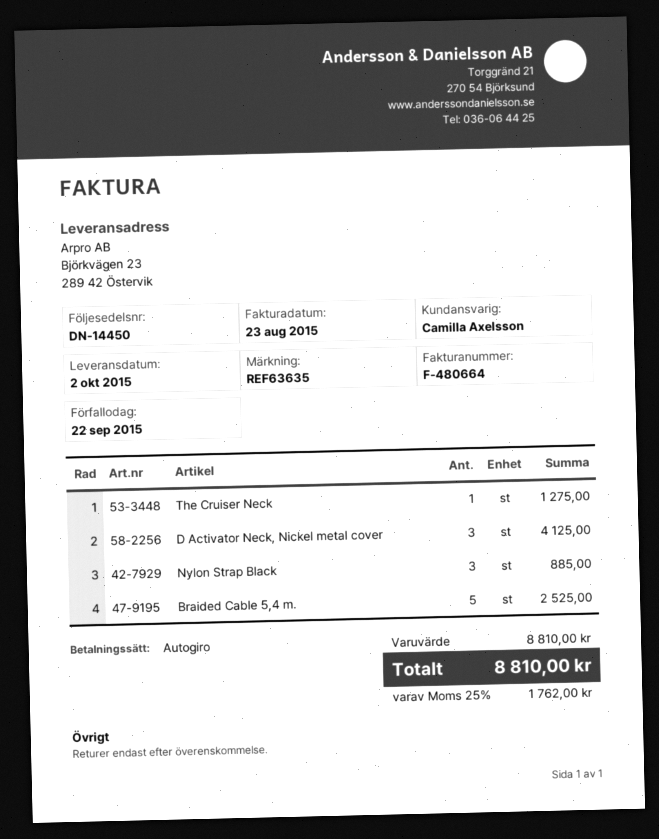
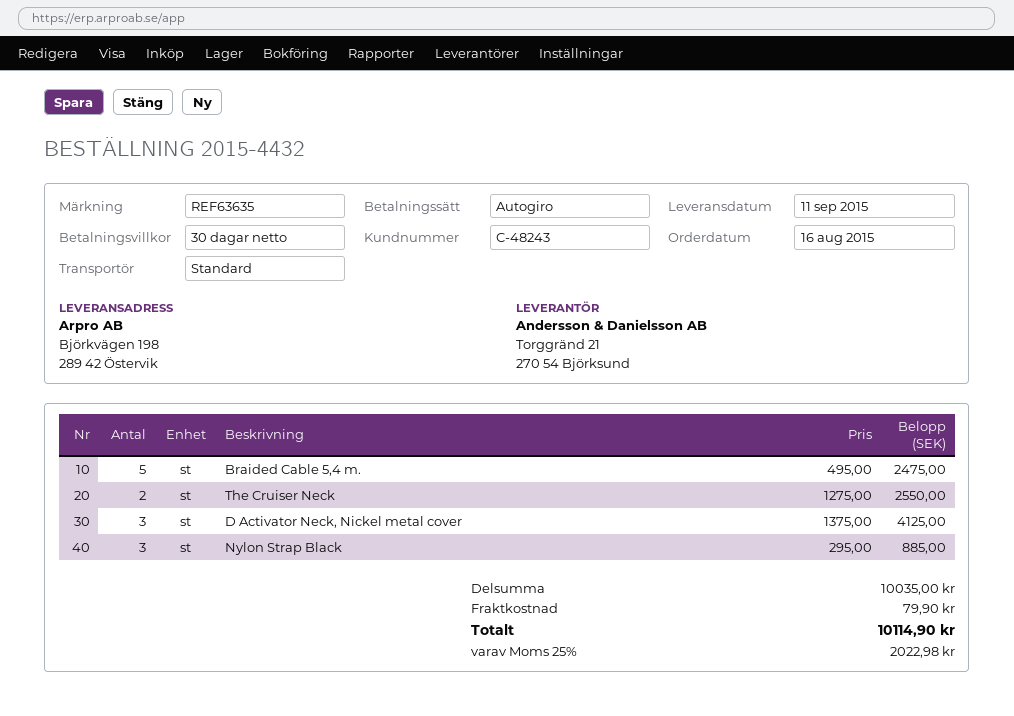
delivery date: 2015-10-02 -> 2015-09-11
ship to: Björkvägen 23, 289 42 Östervik -> Björkvägen 198, 289 42 Östervik
The Cruiser Neck: 1 for 1275.00 -> 2 for 2550.00
Braided Cable 5,4 m.: 5 for 2525.00 -> 5 for 2475.00
subtotal: 8810.00 -> 10035.00
shipping: none -> 79.90
tax: 25% = 1762.00 -> 25% = 2022.98
total: 8810.00 -> 10114.90

